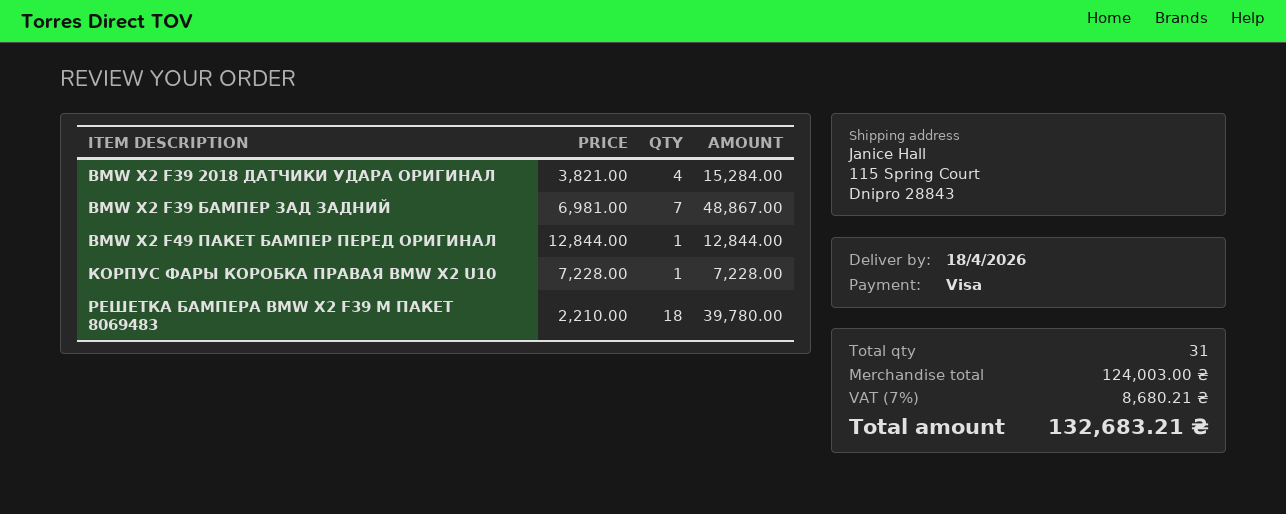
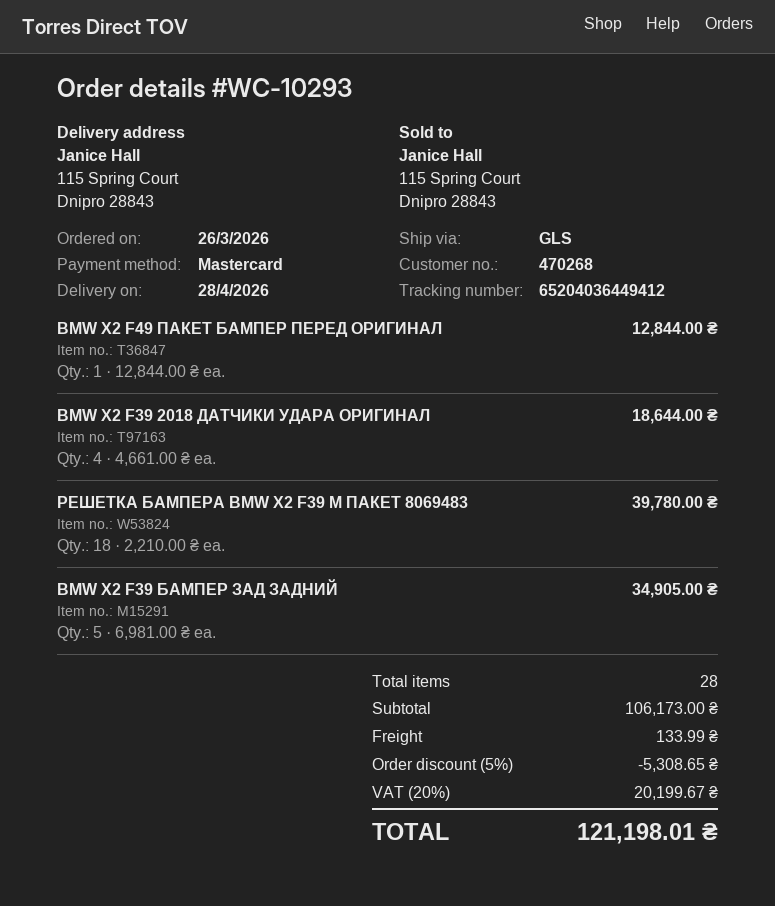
delivery date: 2026-04-18 -> 2026-04-28
payment method: Visa -> Mastercard
BMW X2 F39 2018 ДАТЧИКИ УДАРА ОРИГИНАЛ: 4 x 3821.00 = 15284.00 -> 4 x 4661.00 = 18644.00
BMW X2 F39 БАМПЕР ЗАД ЗАДНИЙ: 7 x 6981.00 = 48867.00 -> 5 x 6981.00 = 34905.00
КОРПУС ФАРЫ КОРОБКА ПРАВАЯ BMW X2 U10: 1 x 7228.00 = 7228.00 -> none
total quantity: 31 -> 28
subtotal: 124003.00 -> 106173.00
discount: none -> 5% = 5308.65
shipping: none -> 133.99
tax: 7% = 8680.21 -> 20% = 20199.67
total: 132683.21 -> 121198.01

